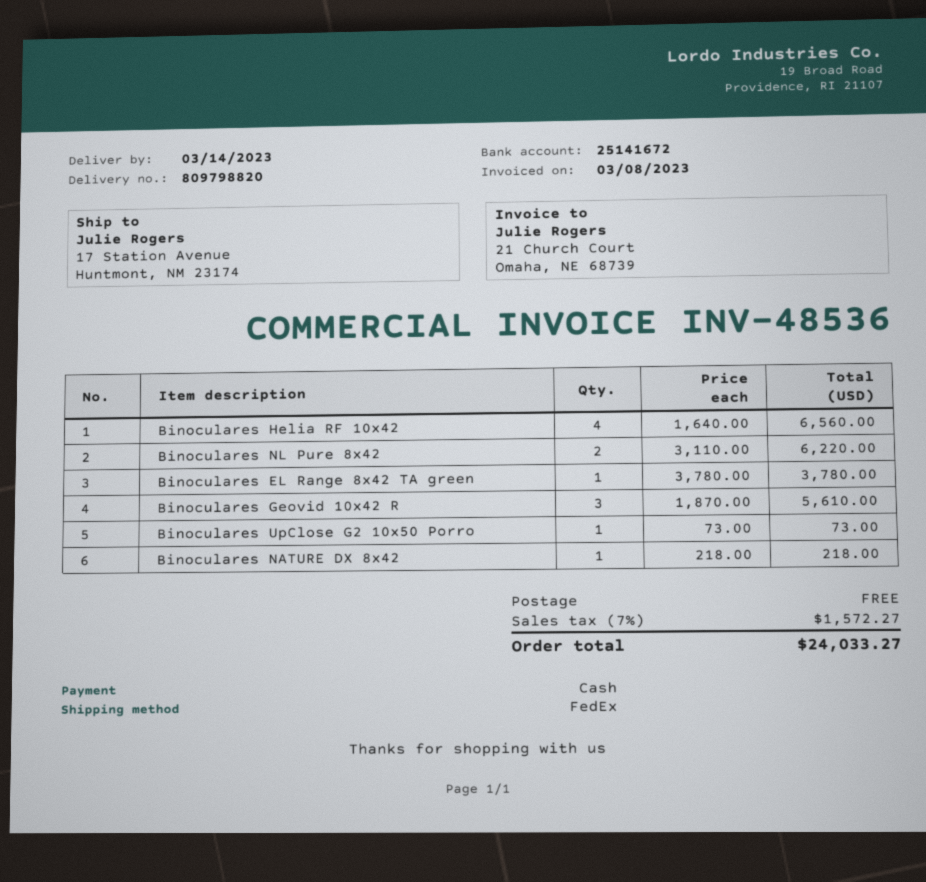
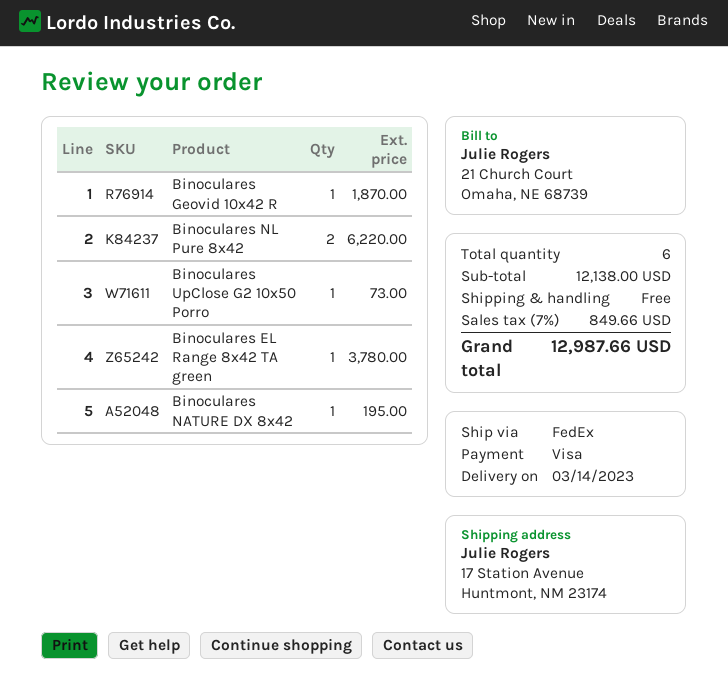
payment method: cash -> Visa
Binoculares Helia RF 10x42: 4 for 6560.00 -> none
Binoculares Geovid 10x42 R: 3 for 5610.00 -> 1 for 1870.00
Binoculares NATURE DX 8x42: 1 for 218.00 -> 1 for 195.00
tax: 7% = 1572.27 -> 7% = 849.66
total: 24033.27 -> 12987.66

